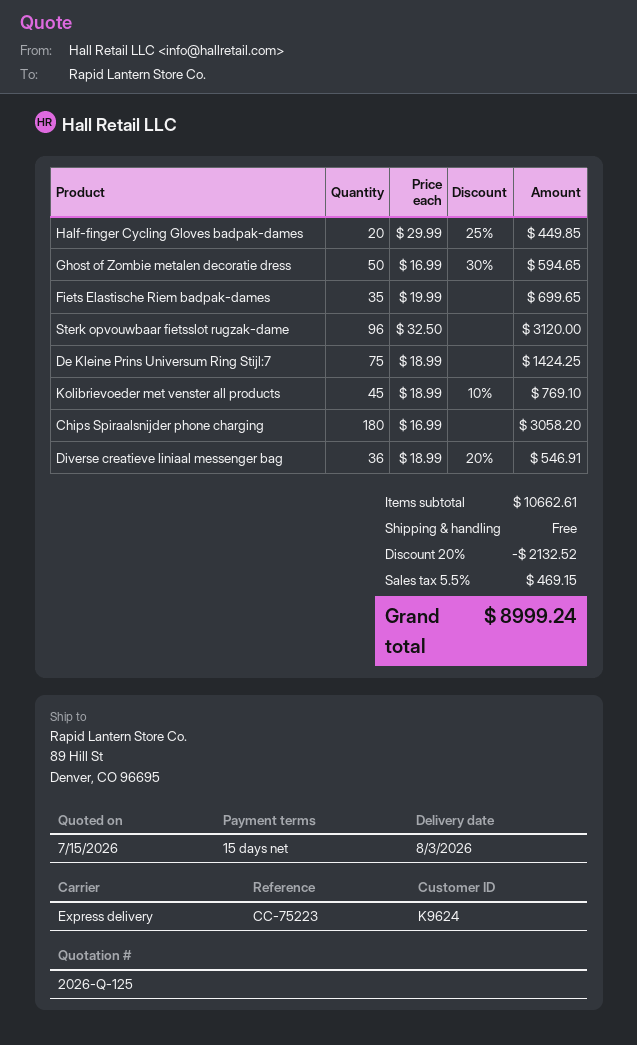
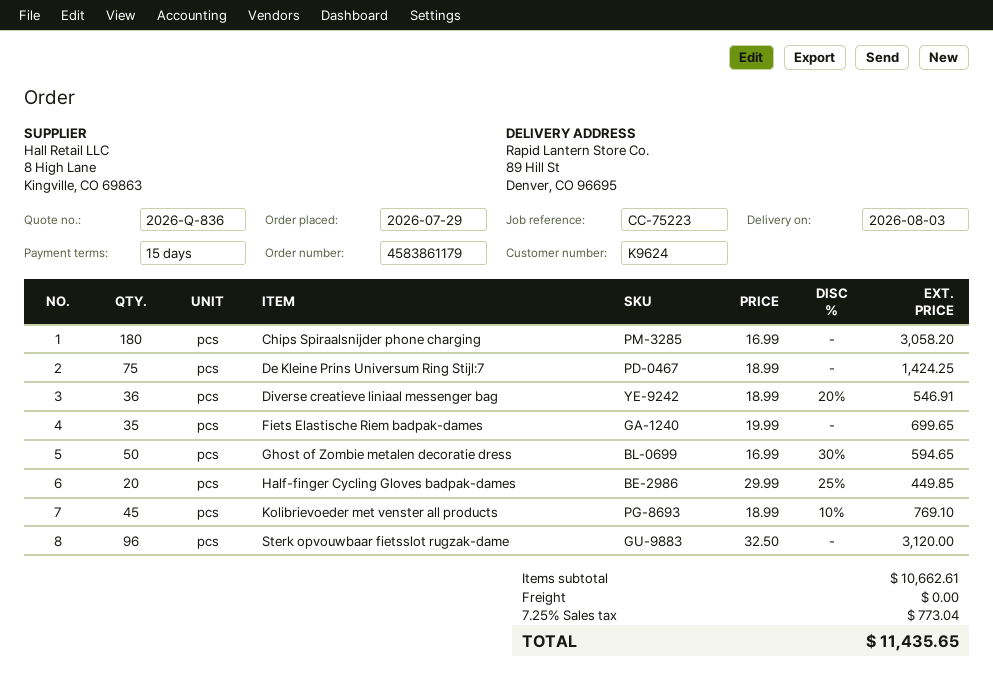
quote number: 2026-Q-125 -> 2026-Q-836
discount: 20% = 2132.52 -> none
tax: 5.5% = 469.15 -> 7.25% = 773.04
total: 8999.24 -> 11435.65

